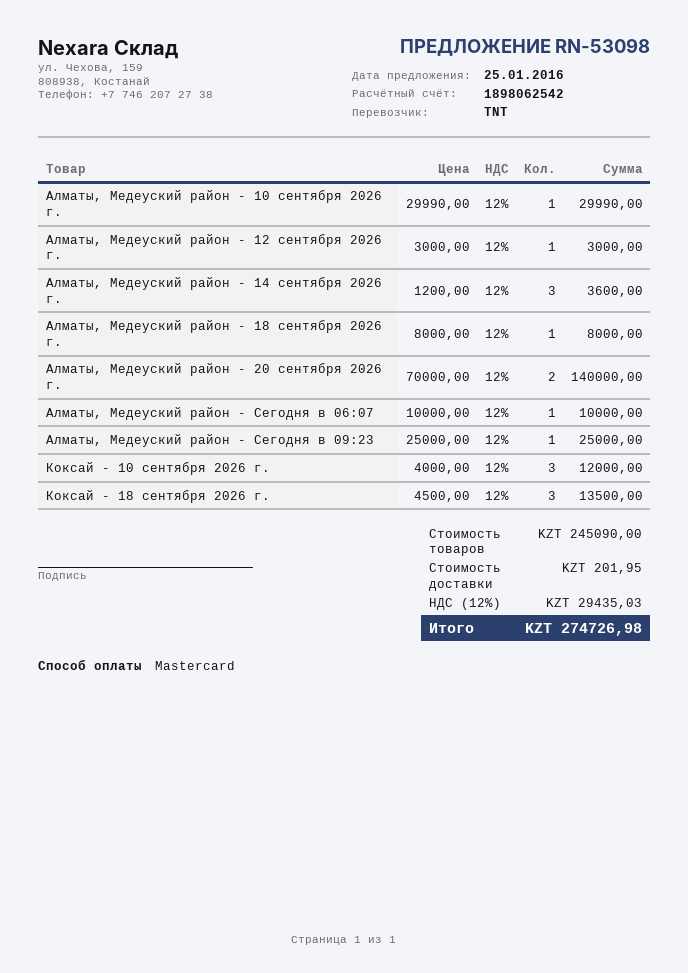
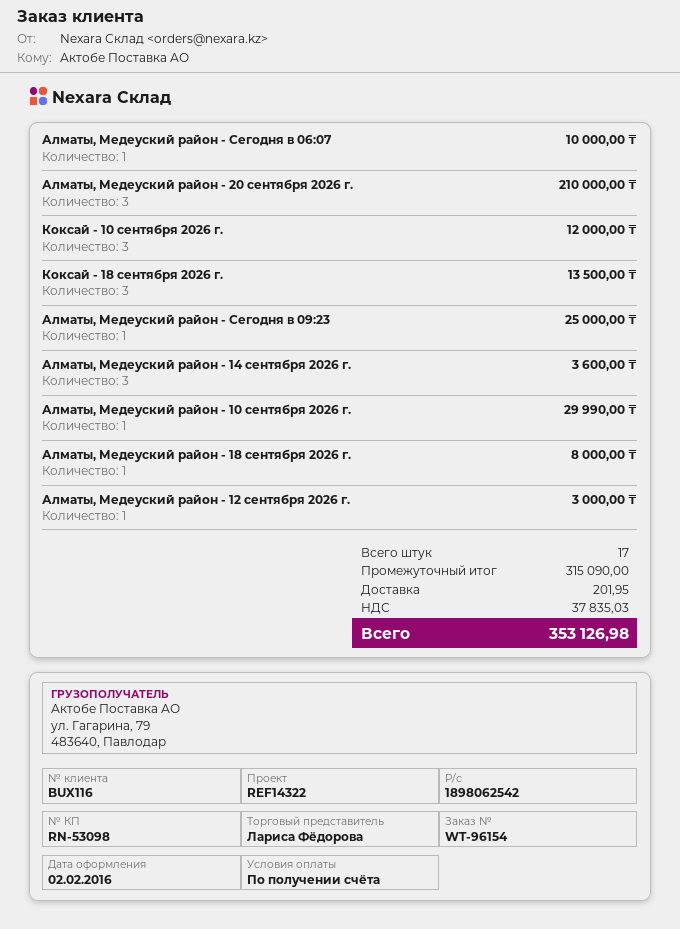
Алматы, Медеуский район - 20 сентября 2026 г.: 2 for 140000.00 -> 3 for 210000.00
subtotal: 245090.00 -> 315090.00
tax: 29435.03 -> 37835.03
total: 274726.98 -> 353126.98

